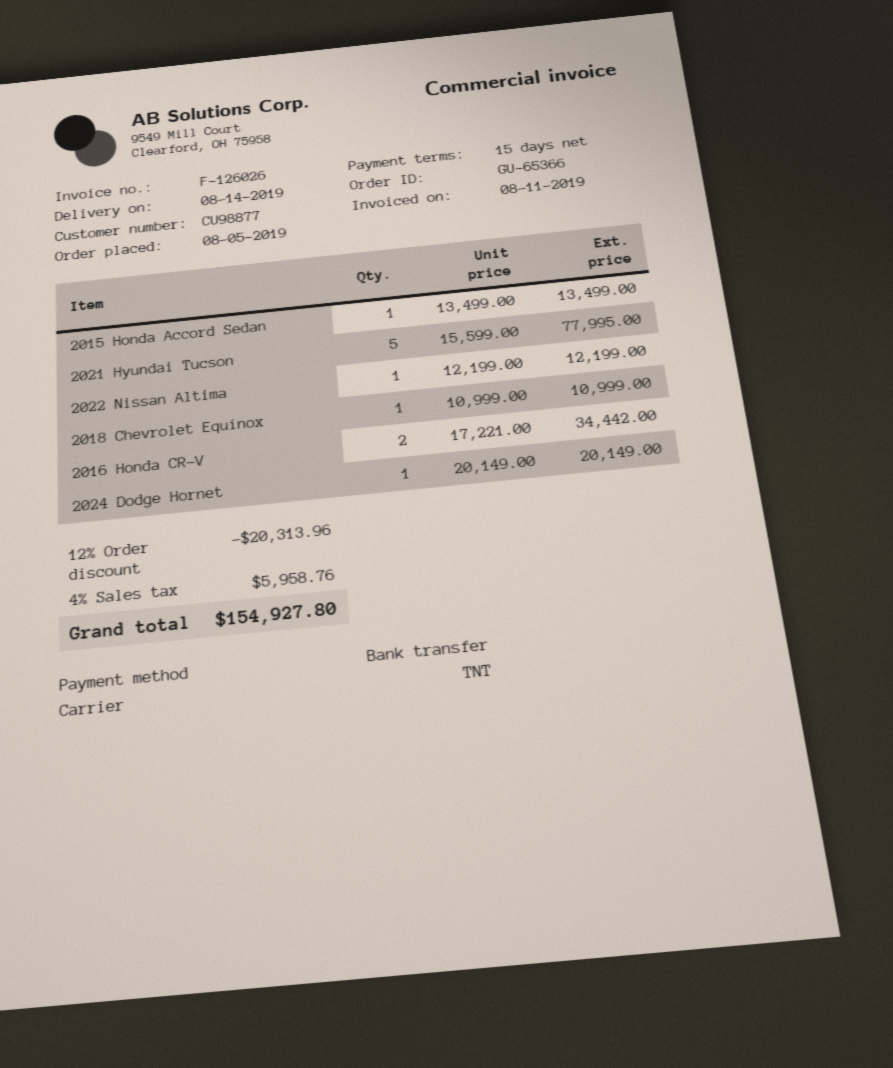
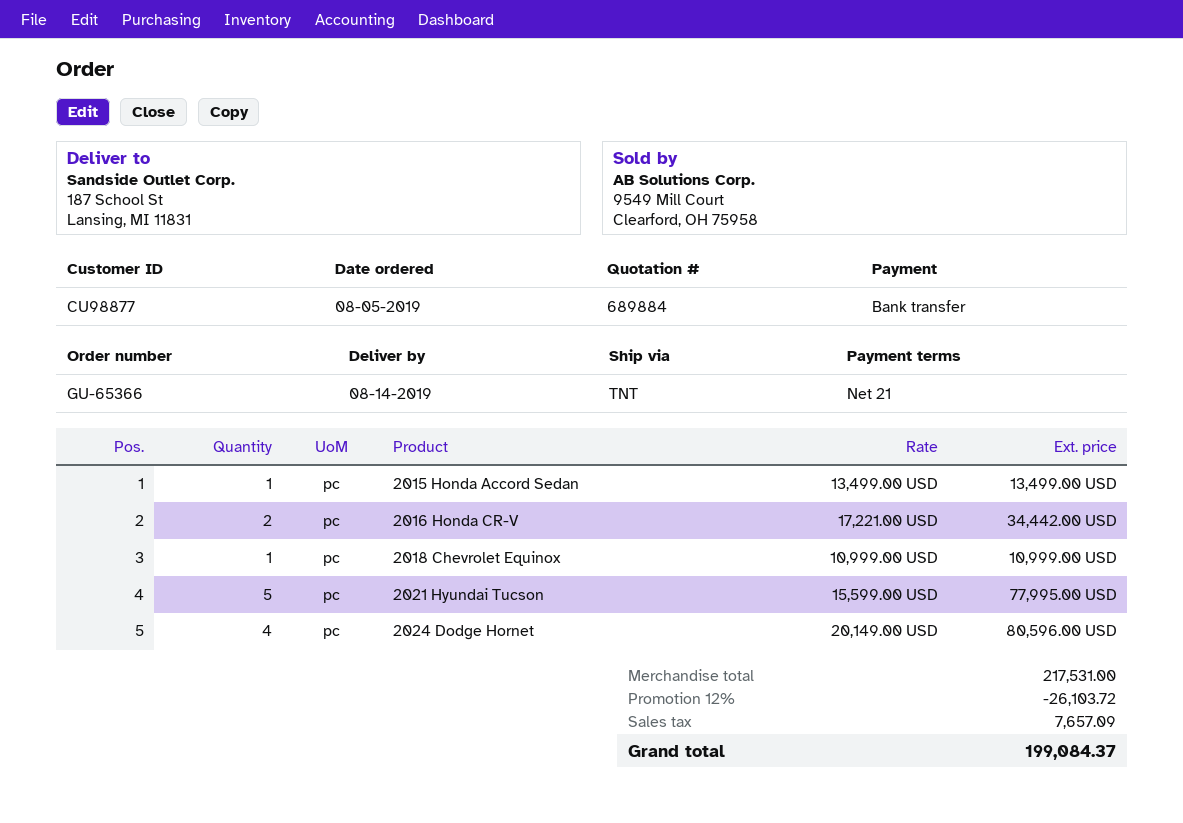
payment terms: 15 days -> 21 days
2022 Nissan Altima: 1 x 12199.00 = 12199.00 -> none
2024 Dodge Hornet: 1 x 20149.00 = 20149.00 -> 4 x 20149.00 = 80596.00
discount: 12% = 20313.96 -> 12% = 26103.72
tax: 5958.76 -> 7657.09
total: 154927.80 -> 199084.37

